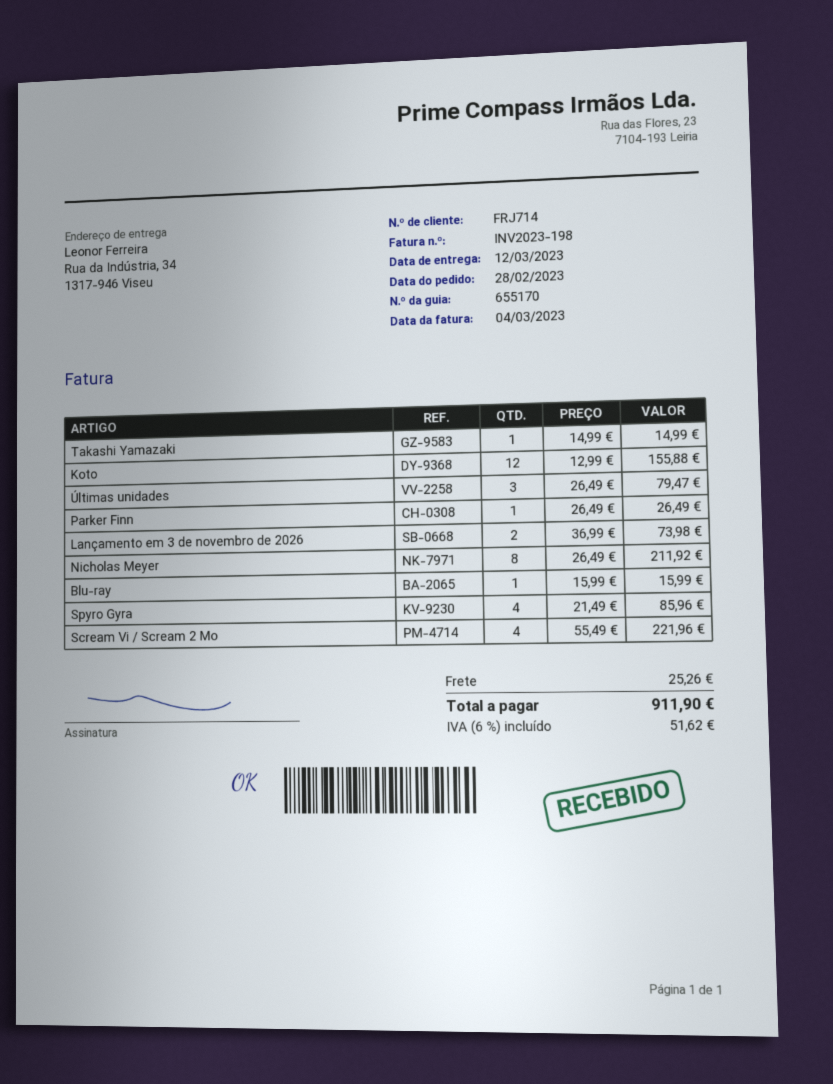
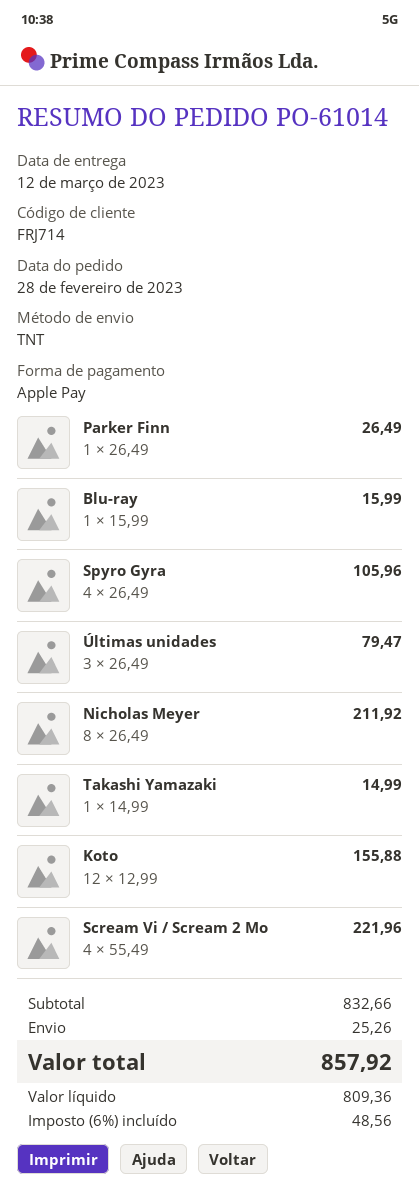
Lançamento em 3 de novembro de 2026: 2 x 36.99 = 73.98 -> none
Spyro Gyra: 4 x 21.49 = 85.96 -> 4 x 26.49 = 105.96
tax: 6% = 51.62 -> 6% = 48.56
total: 911.90 -> 857.92

